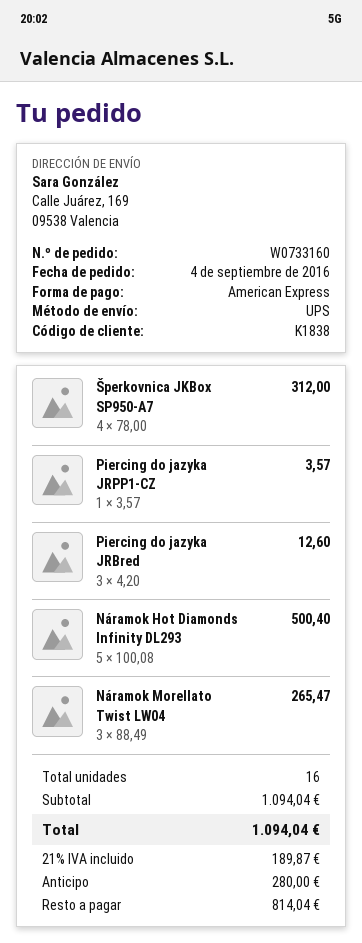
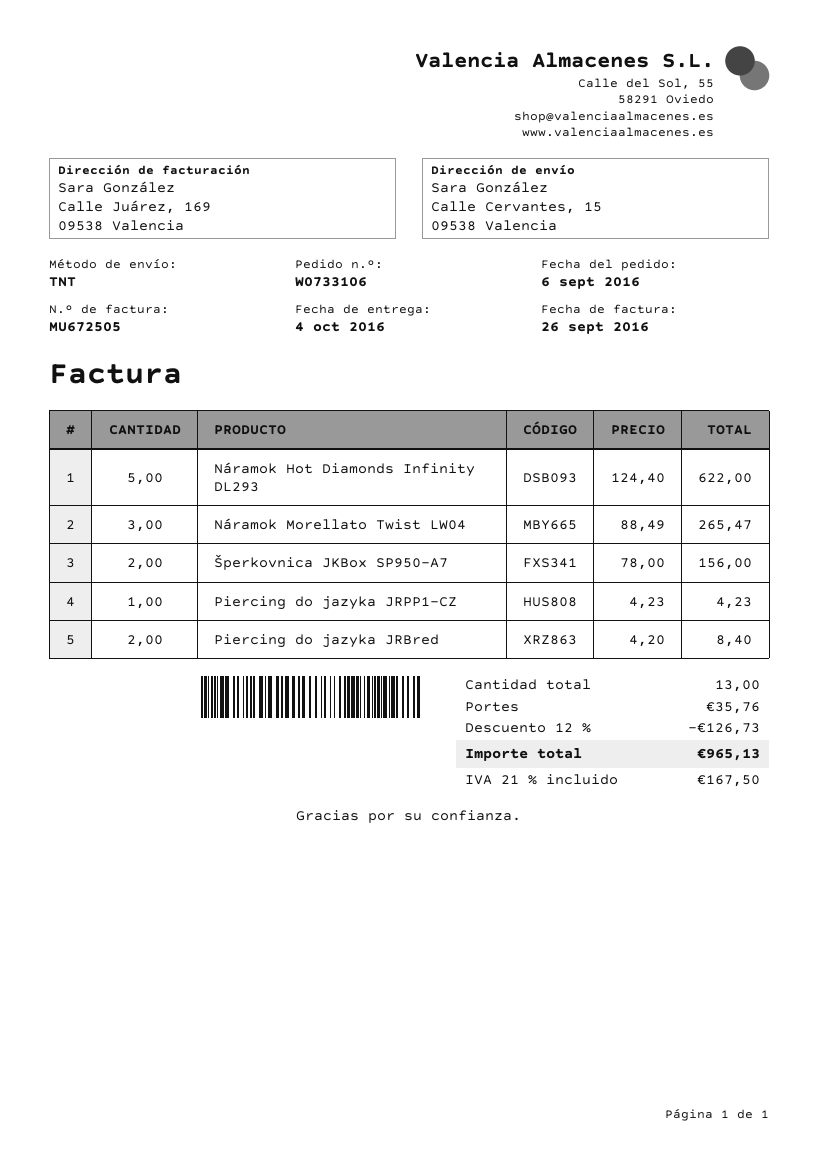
order number: W0733160 -> W0733106
order date: 2016-09-04 -> 2016-09-06
shipping method: UPS -> TNT
ship to: Calle Juárez, 169, 09538 Valencia -> Calle Cervantes, 15, 09538 Valencia
Šperkovnica JKBox SP950-A7: 4 x 78.00 = 312.00 -> 2 x 78.00 = 156.00
Piercing do jazyka JRPP1-CZ: 1 x 3.57 = 3.57 -> 1 x 4.23 = 4.23
Piercing do jazyka JRBred: 3 x 4.20 = 12.60 -> 2 x 4.20 = 8.40
Náramok Hot Diamonds Infinity DL293: 5 x 100.08 = 500.40 -> 5 x 124.40 = 622.00
total quantity: 16 -> 13
discount: none -> 12% = 126.73
shipping: none -> 35.76
tax: 21% = 189.87 -> 21% = 167.50
total: 1094.04 -> 965.13

